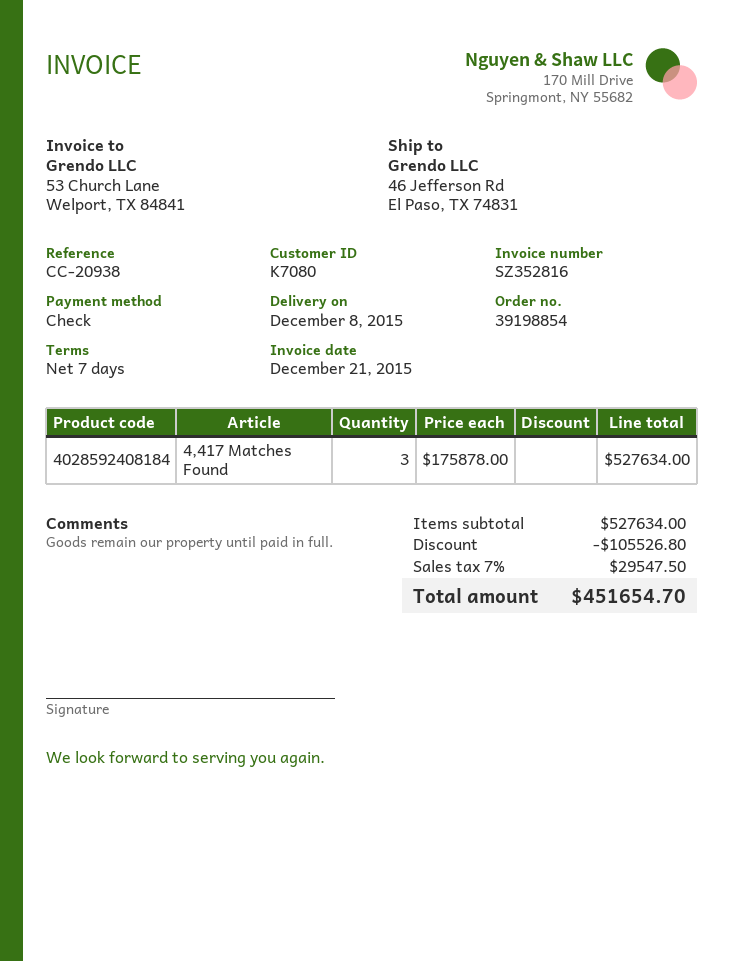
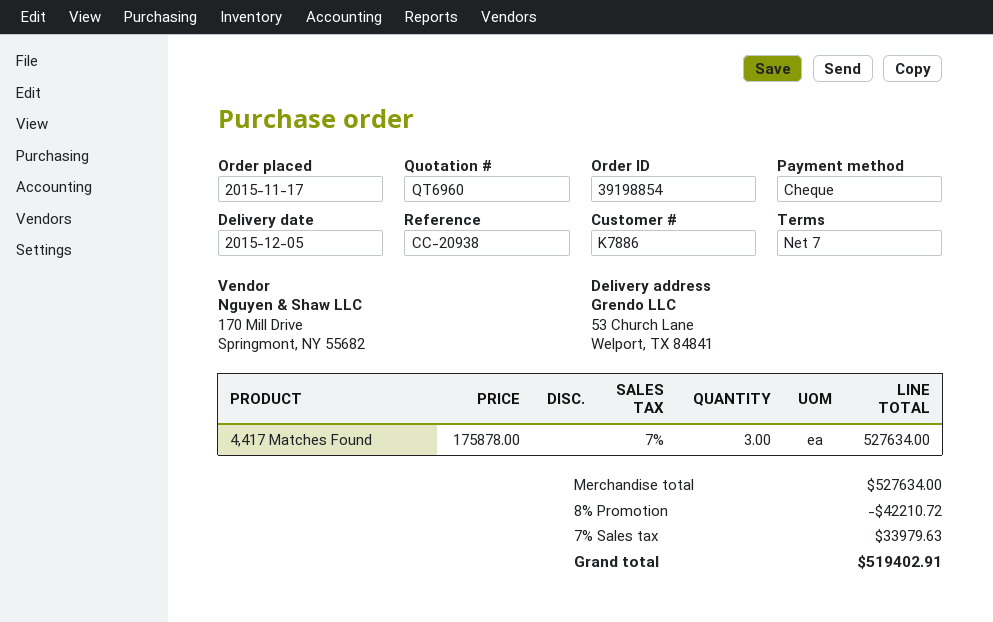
delivery date: 2015-12-08 -> 2015-12-05
customer number: K7080 -> K7886
ship to: 46 Jefferson Rd, El Paso, TX 74831 -> 53 Church Lane, Welport, TX 84841
discount: 105526.80 -> 42210.72
tax: 7% = 29547.50 -> 7% = 33979.63
total: 451654.70 -> 519402.91

